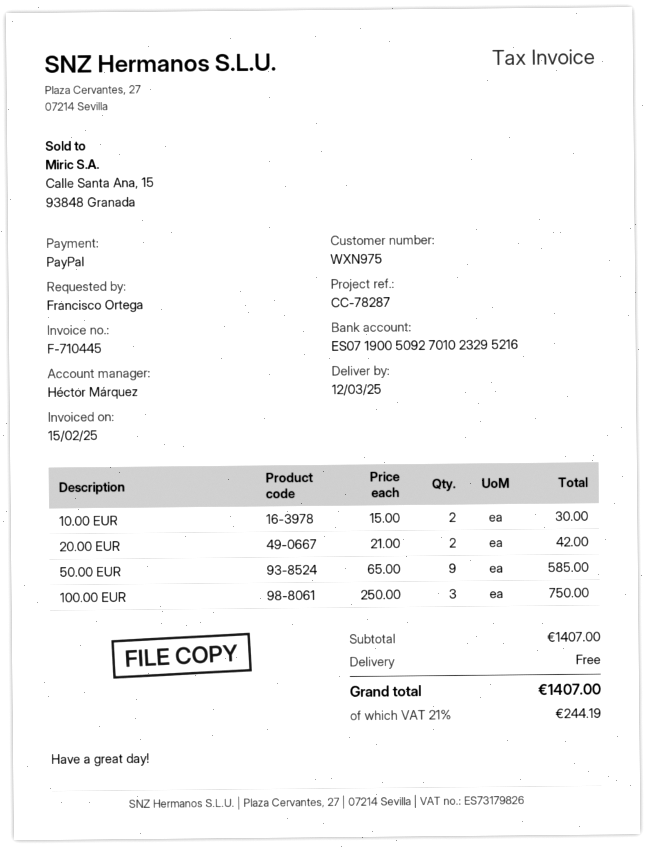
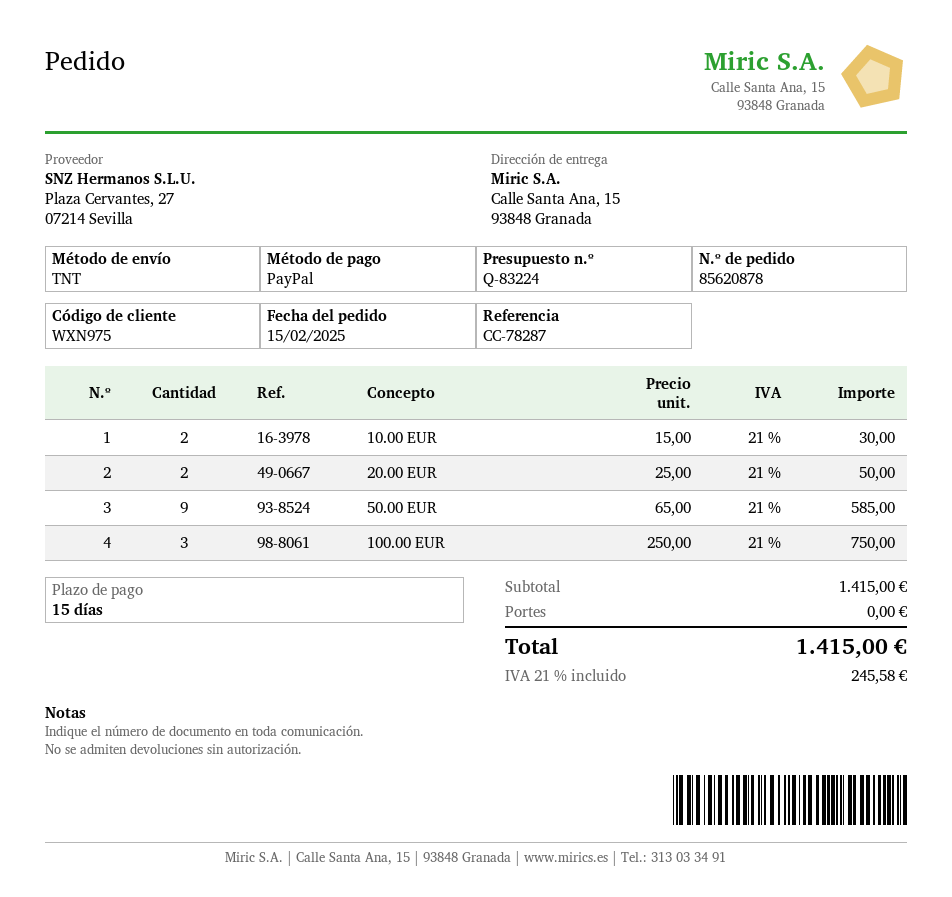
20.00 EUR: 2 x 21.00 = 42.00 -> 2 x 25.00 = 50.00
subtotal: 1407.00 -> 1415.00
tax: 21% = 244.19 -> 21% = 245.58
total: 1407.00 -> 1415.00

